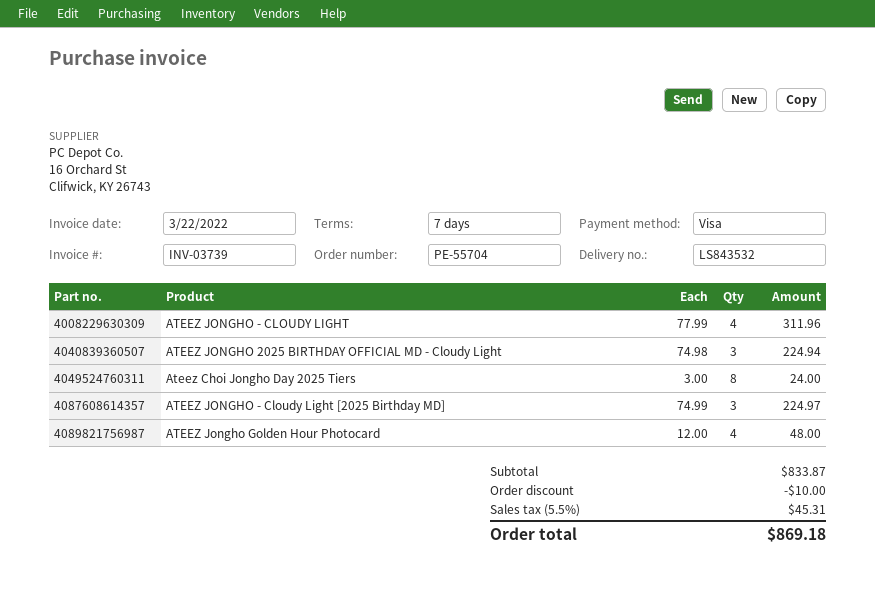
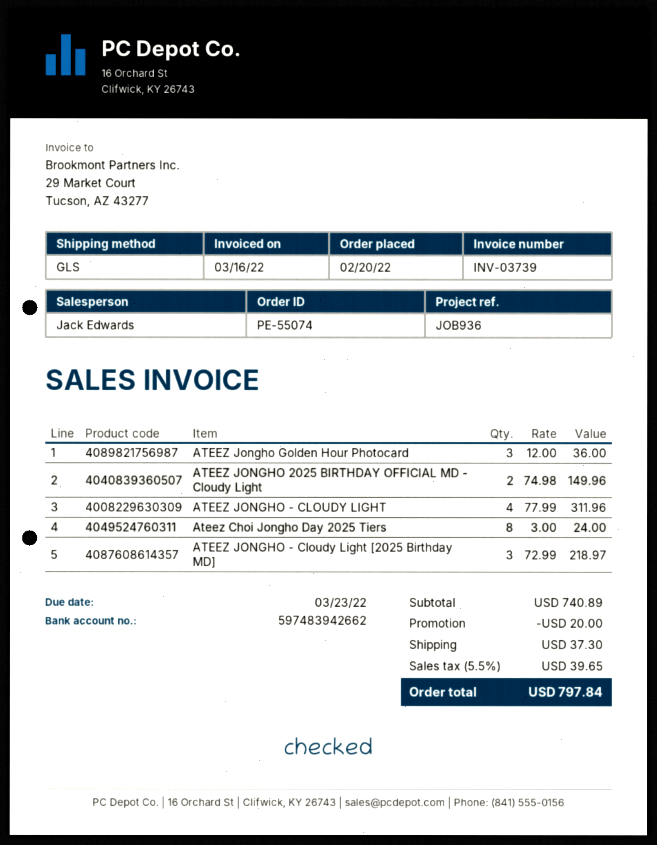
order number: PE-55704 -> PE-55074
invoice date: 2022-03-22 -> 2022-03-16
ATEEZ JONGHO 2025 BIRTHDAY OFFICIAL MD - Cloudy Light: 3 x 74.98 = 224.94 -> 2 x 74.98 = 149.96
ATEEZ JONGHO - Cloudy Light [2025 Birthday MD]: 3 x 74.99 = 224.97 -> 3 x 72.99 = 218.97
ATEEZ Jongho Golden Hour Photocard: 4 x 12.00 = 48.00 -> 3 x 12.00 = 36.00
subtotal: 833.87 -> 740.89
discount: 10.00 -> 20.00
shipping: none -> 37.30
tax: 5.5% = 45.31 -> 5.5% = 39.65
total: 869.18 -> 797.84

